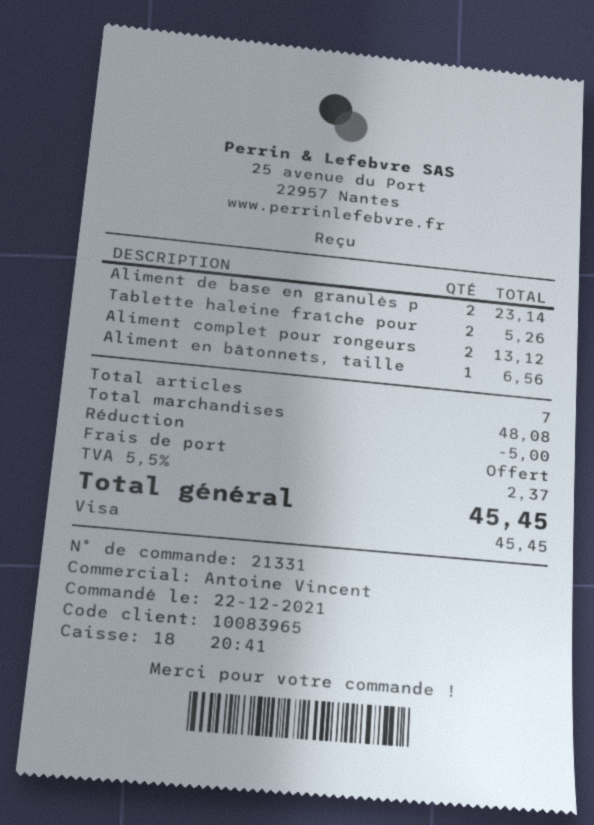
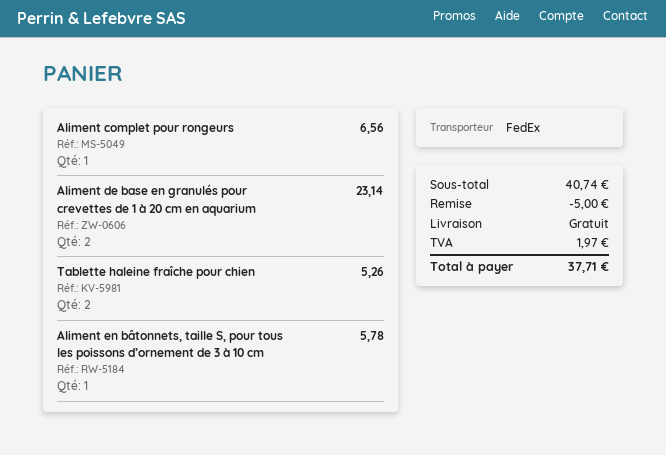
Aliment complet pour rongeurs: 2 for 13.12 -> 1 for 6.56
Aliment en bâtonnets, taille: 1 for 6.56 -> 1 for 5.78
subtotal: 48.08 -> 40.74
tax: 2.37 -> 1.97
total: 45.45 -> 37.71

